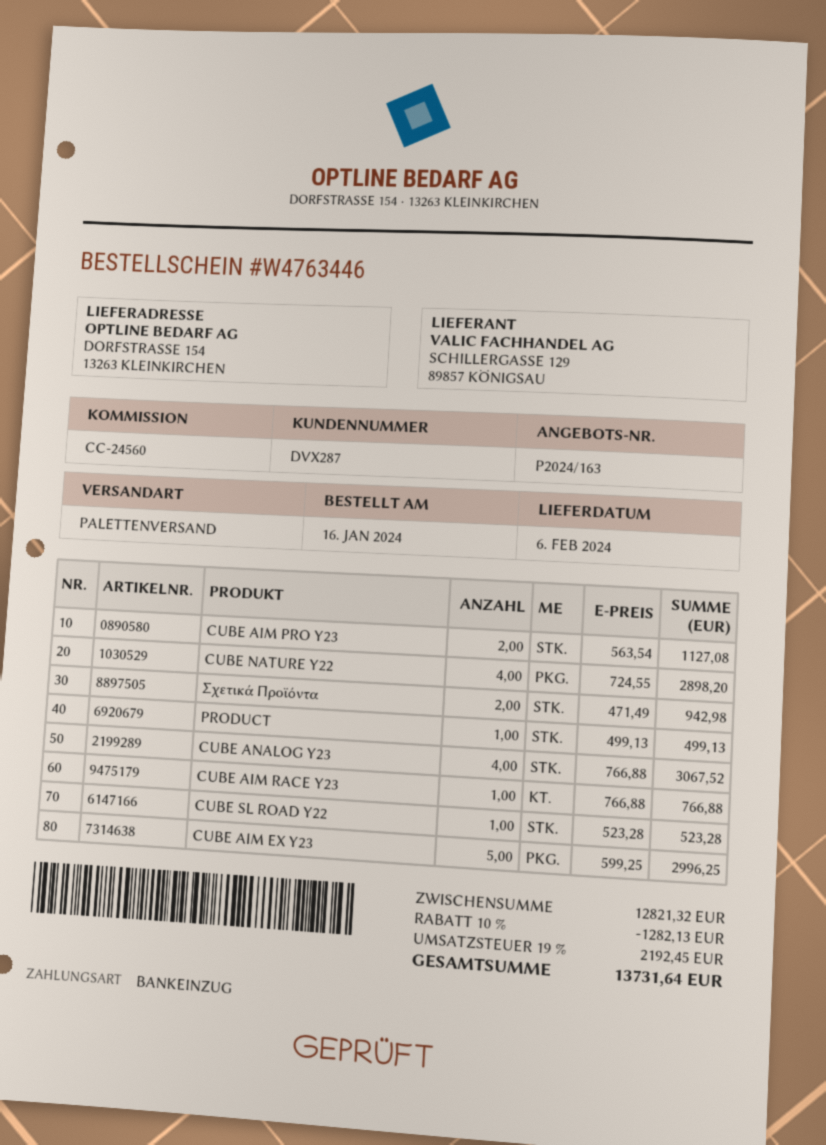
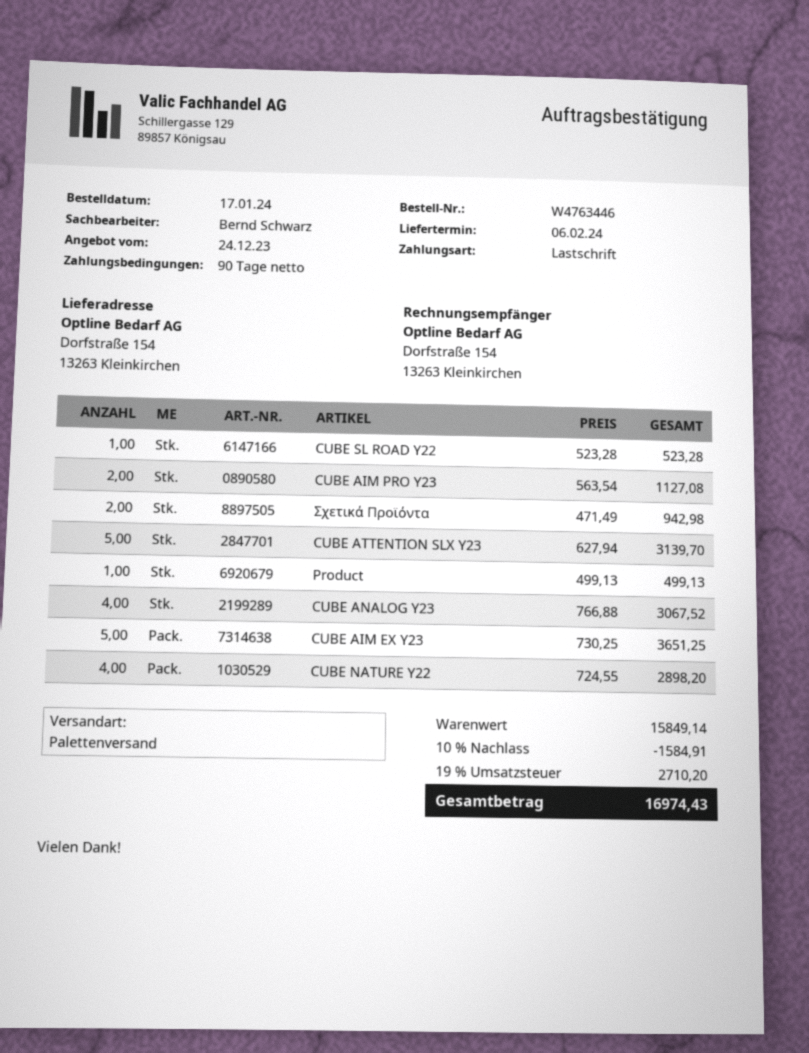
order date: 2024-01-16 -> 2024-01-17
CUBE AIM RACE Y23: 1 x 766.88 = 766.88 -> none
CUBE AIM EX Y23: 5 x 599.25 = 2996.25 -> 5 x 730.25 = 3651.25
CUBE ATTENTION SLX Y23: none -> 5 x 627.94 = 3139.70
subtotal: 12821.32 -> 15849.14
discount: 10% = 1282.13 -> 10% = 1584.91
tax: 19% = 2192.45 -> 19% = 2710.20
total: 13731.64 -> 16974.43

